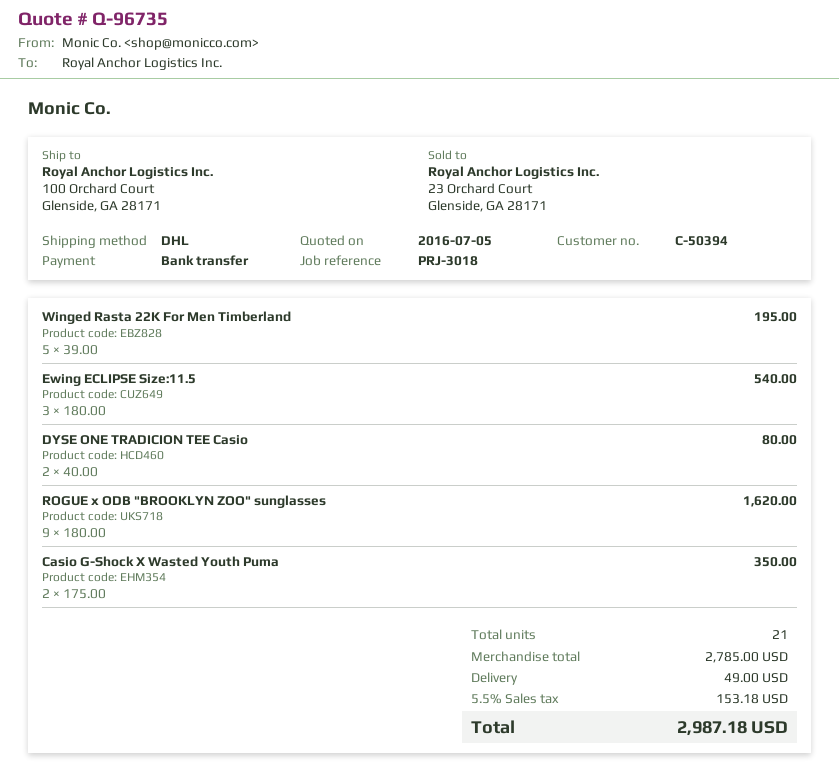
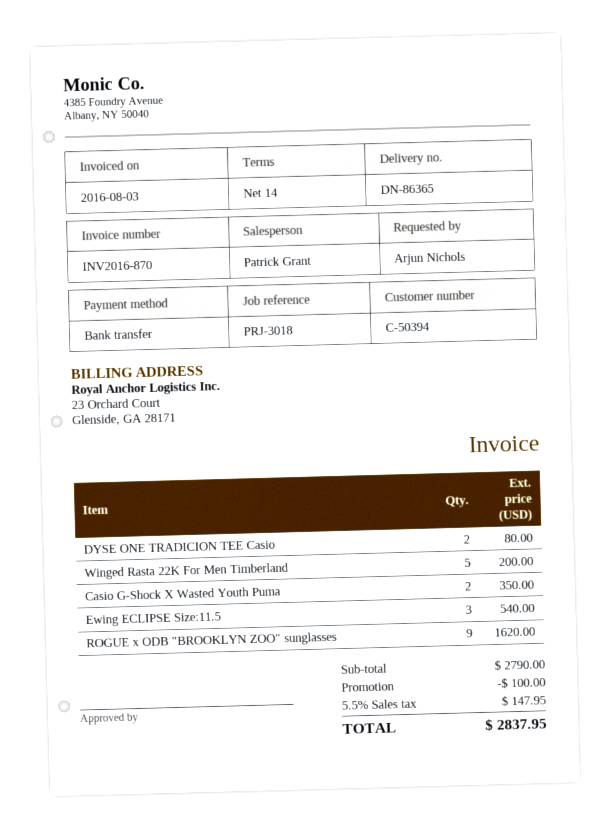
Winged Rasta 22K For Men Timberland: 5 for 195.00 -> 5 for 200.00
subtotal: 2785.00 -> 2790.00
discount: none -> 100.00
shipping: 49.00 -> none
tax: 5.5% = 153.18 -> 5.5% = 147.95
total: 2987.18 -> 2837.95

